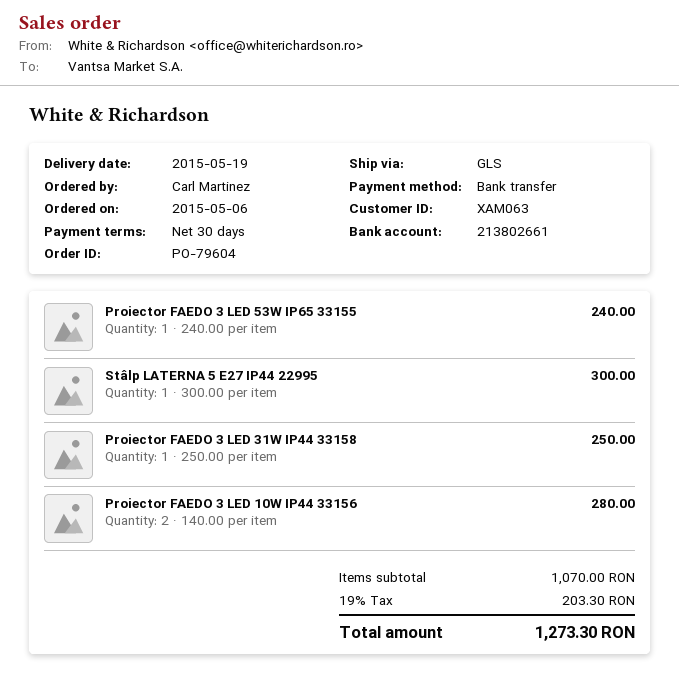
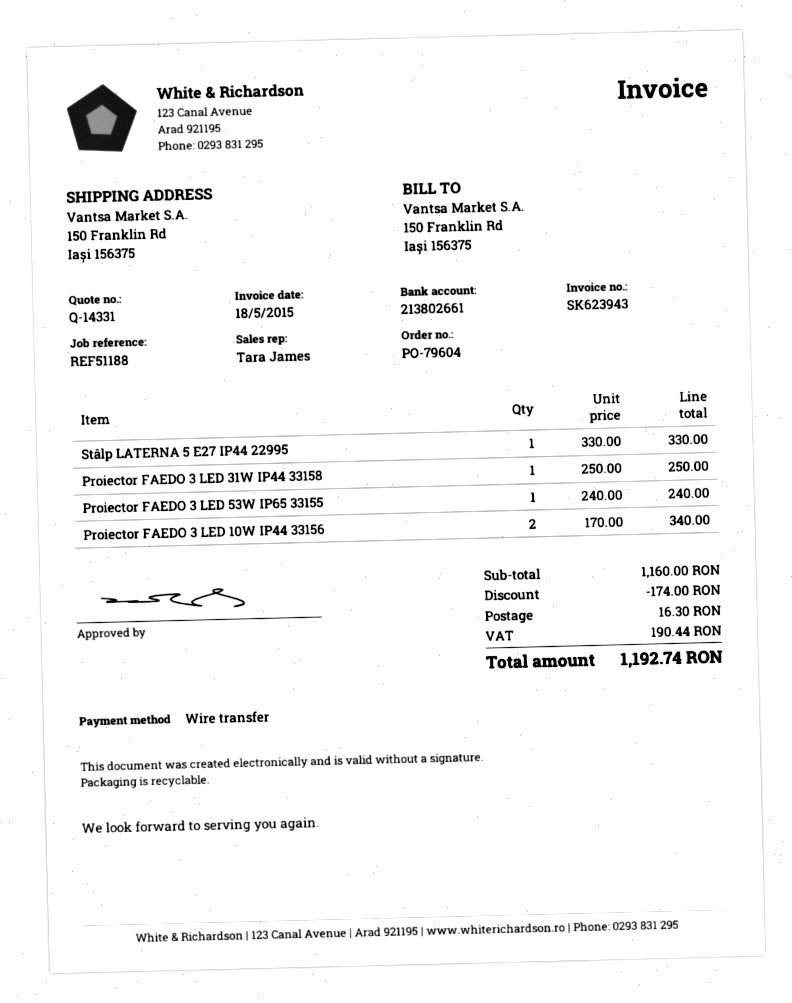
Stâlp LATERNA 5 E27 IP44 22995: 1 x 300.00 = 300.00 -> 1 x 330.00 = 330.00
Proiector FAEDO 3 LED 10W IP44 33156: 2 x 140.00 = 280.00 -> 2 x 170.00 = 340.00
subtotal: 1070.00 -> 1160.00
discount: none -> 174.00
shipping: none -> 16.30
tax: 203.30 -> 190.44
total: 1273.30 -> 1192.74

